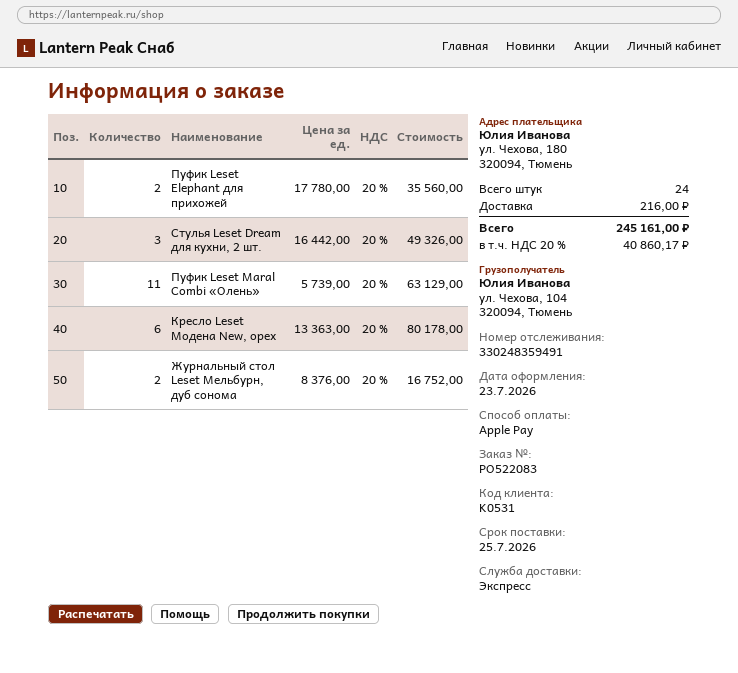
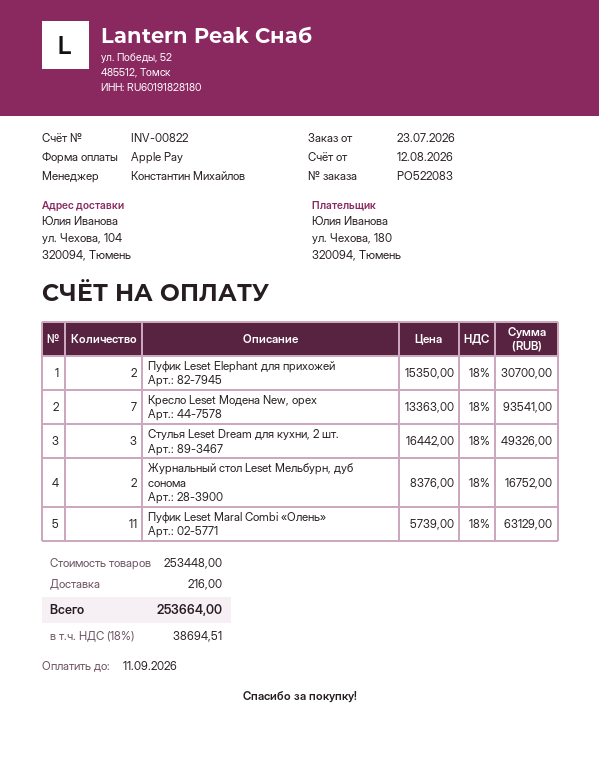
Пуфик Leset Elephant для прихожей: 2 x 17780.00 = 35560.00 -> 2 x 15350.00 = 30700.00
Кресло Leset Модена New, орех: 6 x 13363.00 = 80178.00 -> 7 x 13363.00 = 93541.00
tax: 20% = 40860.17 -> 18% = 38694.51
total: 245161.00 -> 253664.00

